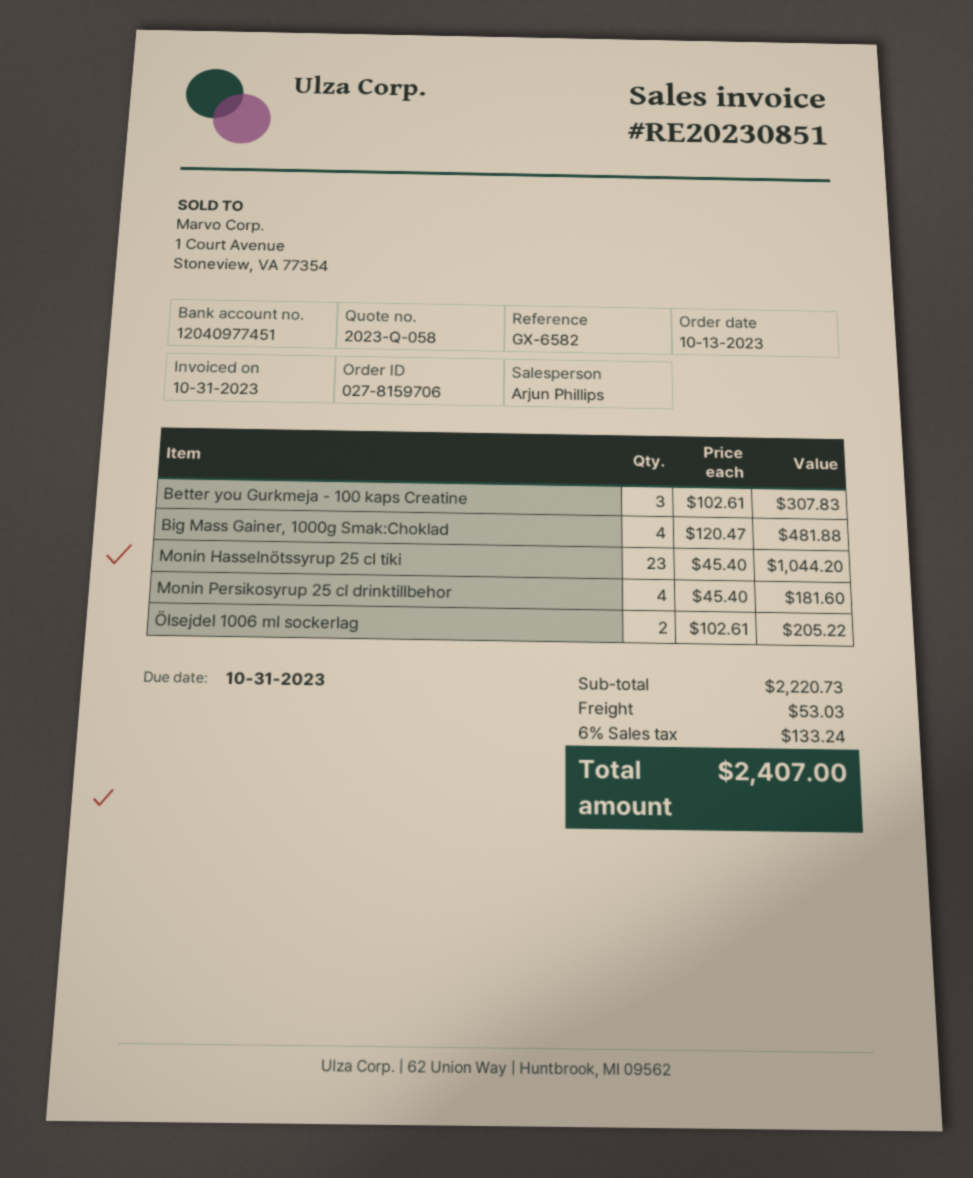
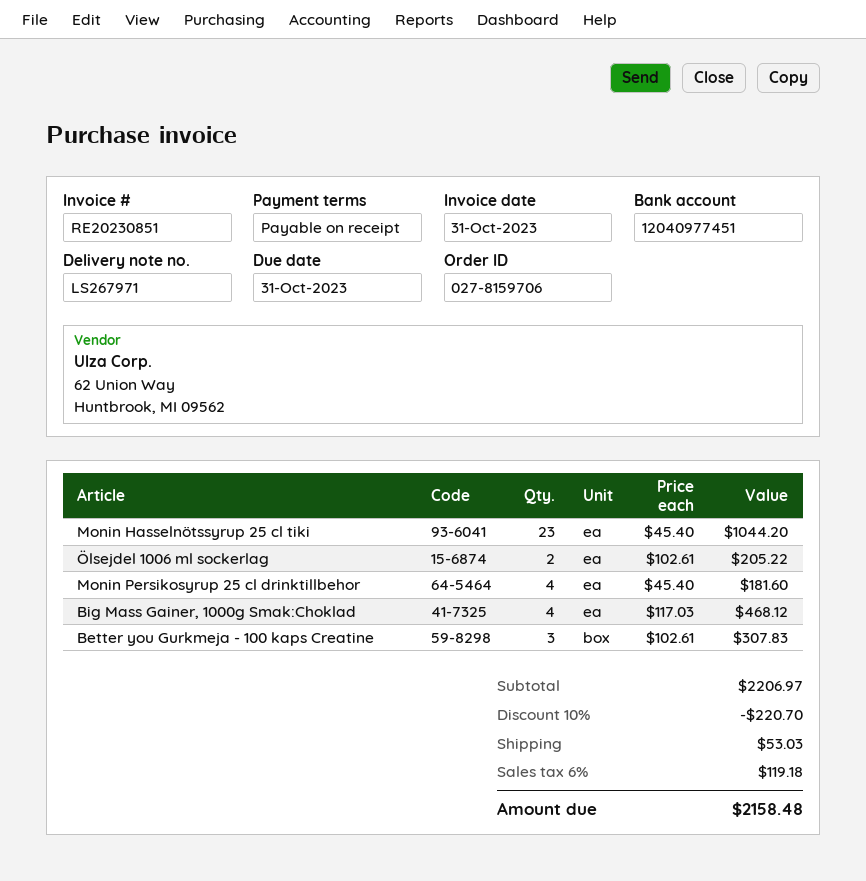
Big Mass Gainer, 1000g Smak:Choklad: 4 x 120.47 = 481.88 -> 4 x 117.03 = 468.12
subtotal: 2220.73 -> 2206.97
discount: none -> 10% = 220.70
tax: 6% = 133.24 -> 6% = 119.18
total: 2407.00 -> 2158.48

